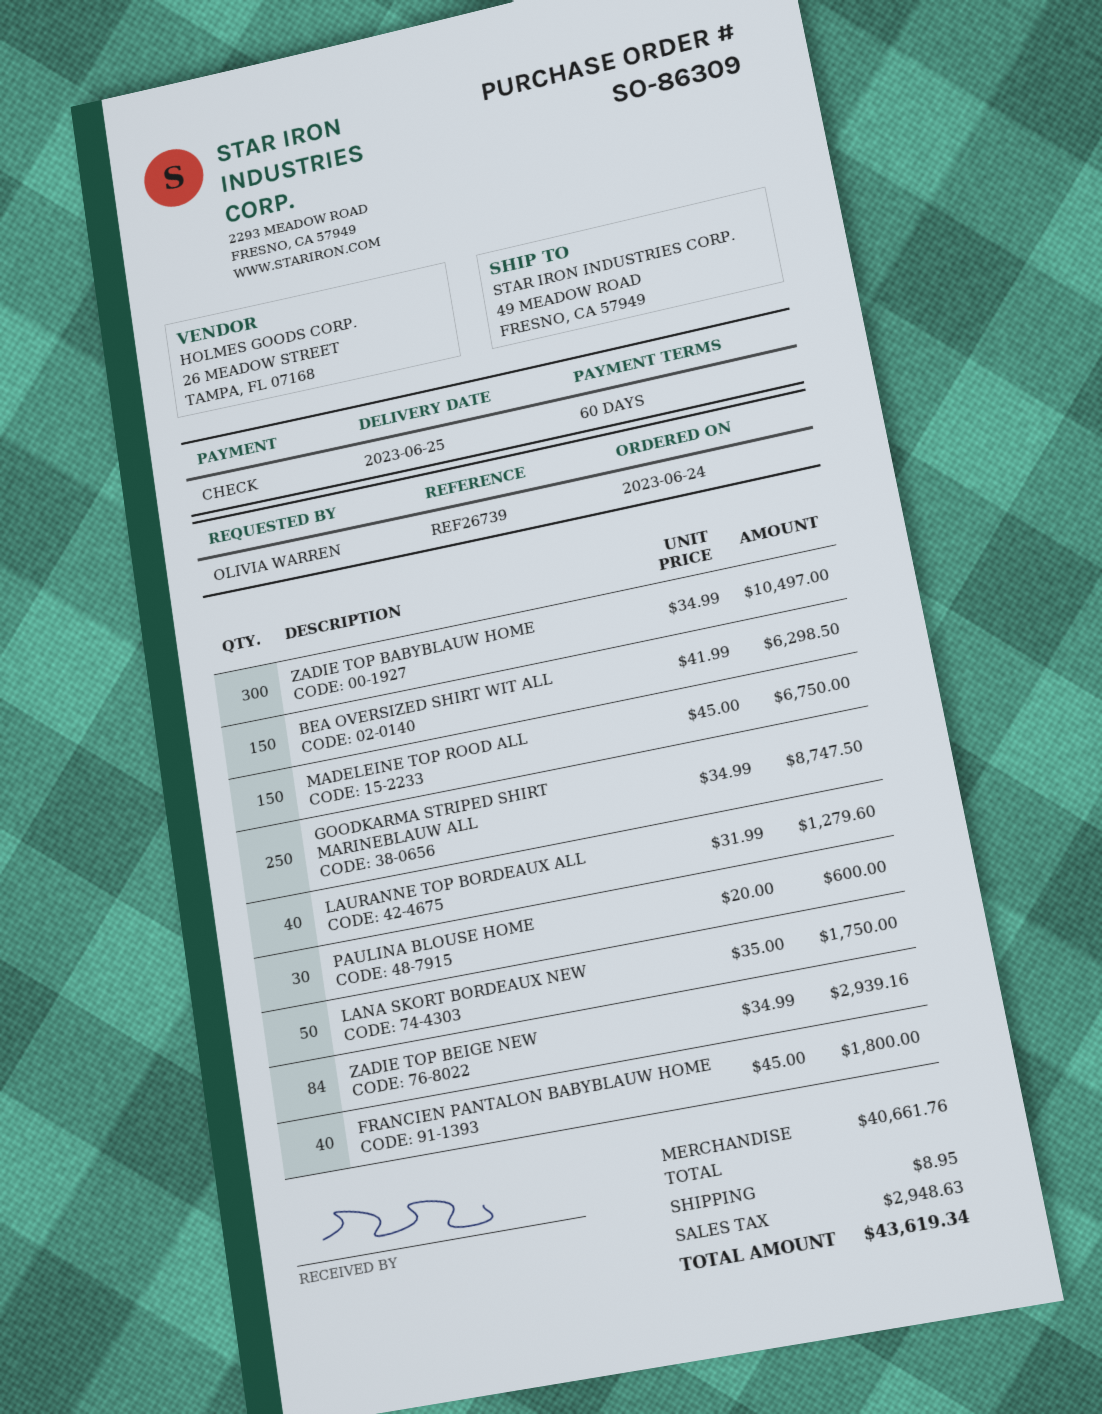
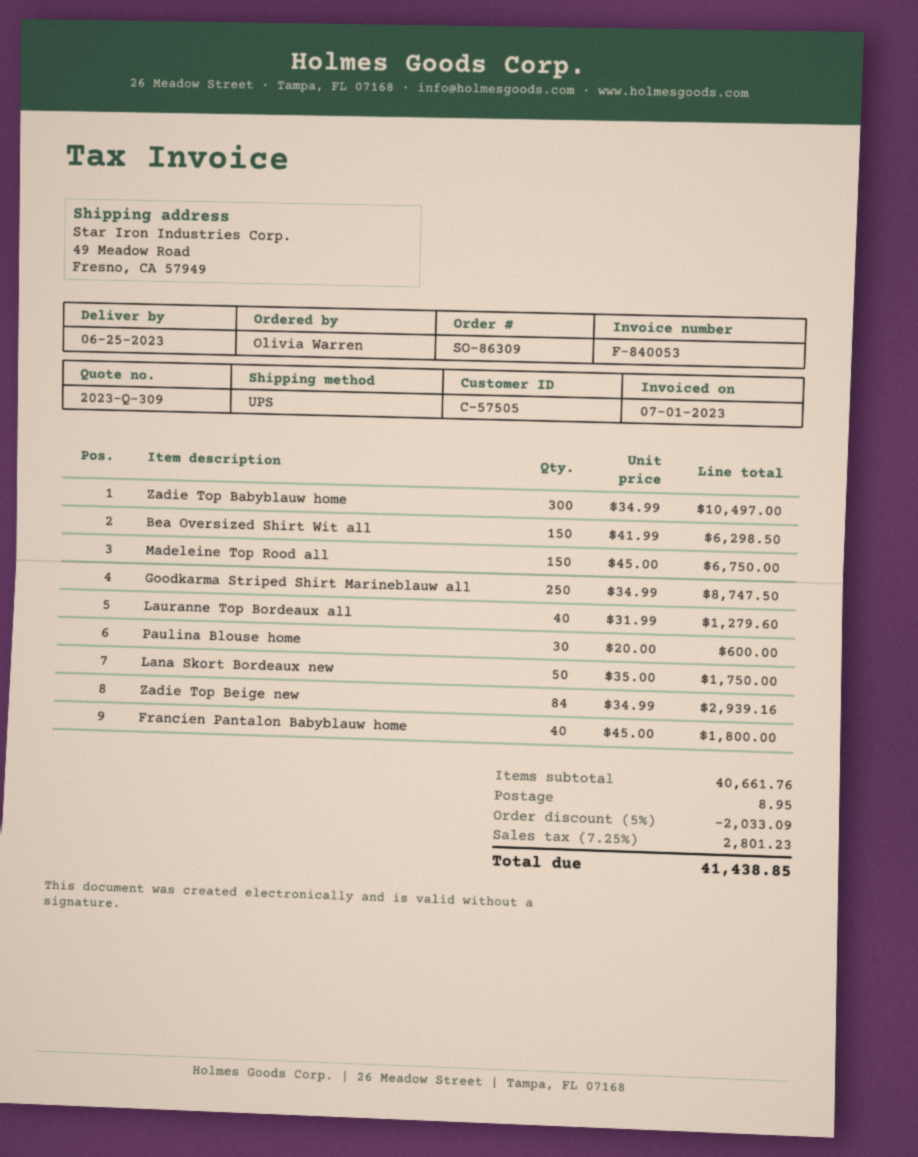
discount: none -> 5% = 2033.09
tax: 2948.63 -> 2801.23
total: 43619.34 -> 41438.85

